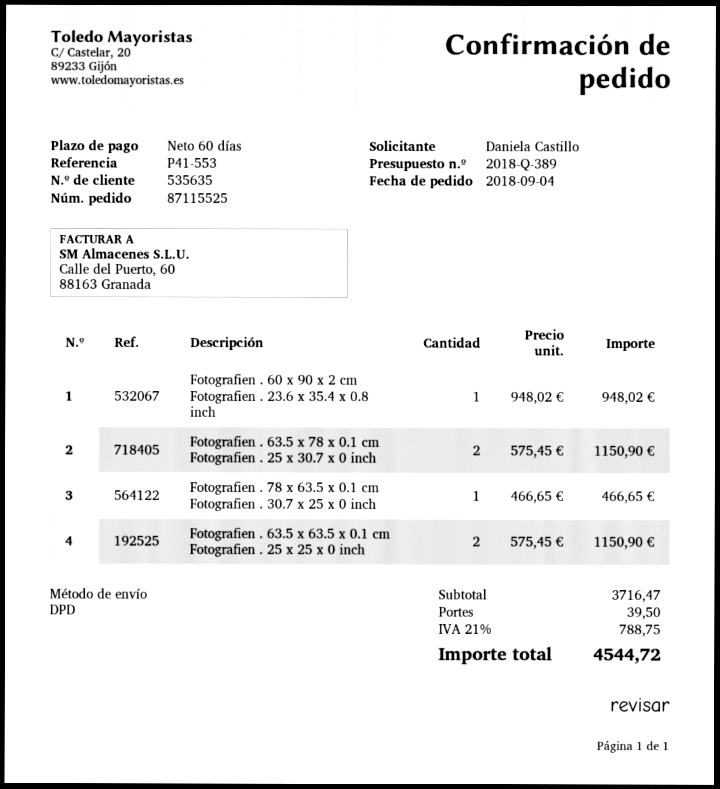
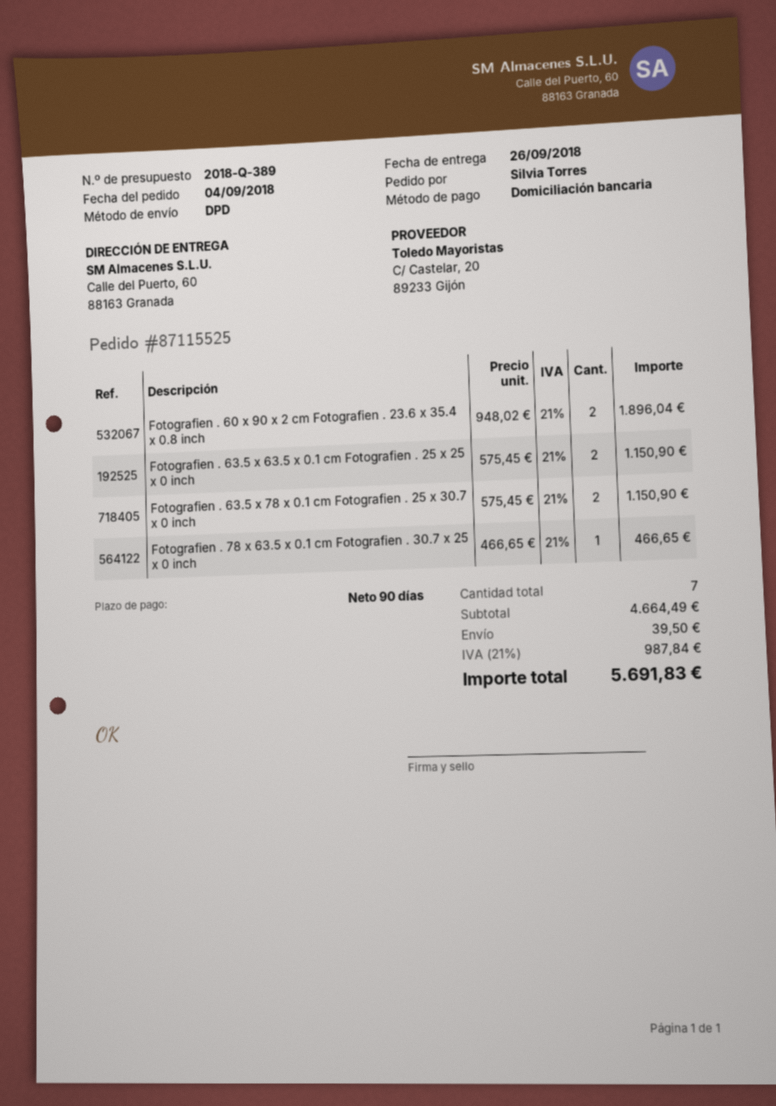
payment terms: 60 days -> 90 days
ordered by: Daniela Castillo -> Silvia Torres
Fotografien . 60 x 90 x 2 cm Fotografien . 23.6 x 35.4 x 0.8 inch: 1 x 948.02 = 948.02 -> 2 x 948.02 = 1896.04
subtotal: 3716.47 -> 4664.49
tax: 21% = 788.75 -> 21% = 987.84
total: 4544.72 -> 5691.83

